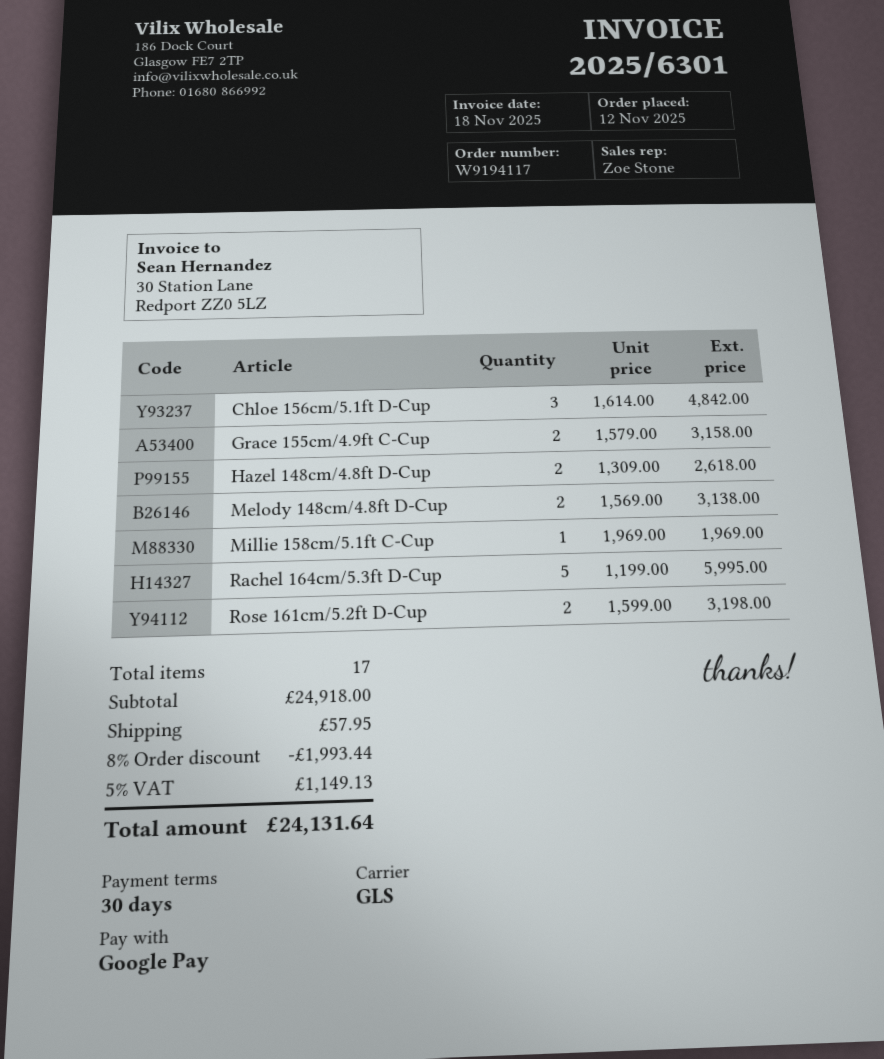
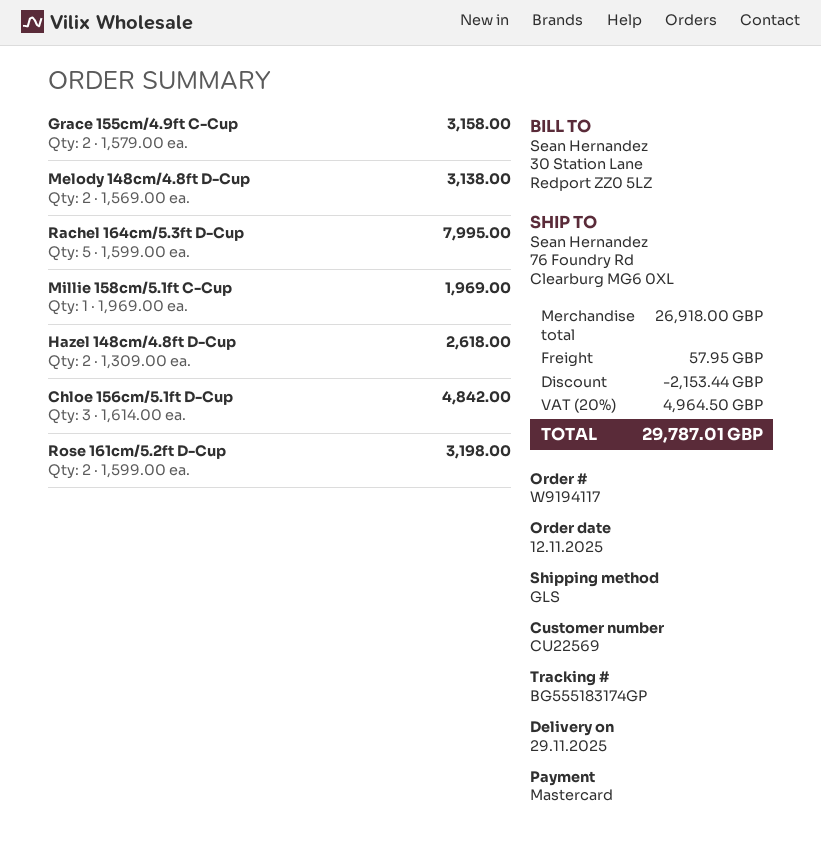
payment method: Google Pay -> Mastercard
Rachel 164cm/5.3ft D-Cup: 5 x 1199.00 = 5995.00 -> 5 x 1599.00 = 7995.00
subtotal: 24918.00 -> 26918.00
discount: 1993.44 -> 2153.44
tax: 5% = 1149.13 -> 20% = 4964.50
total: 24131.64 -> 29787.01

